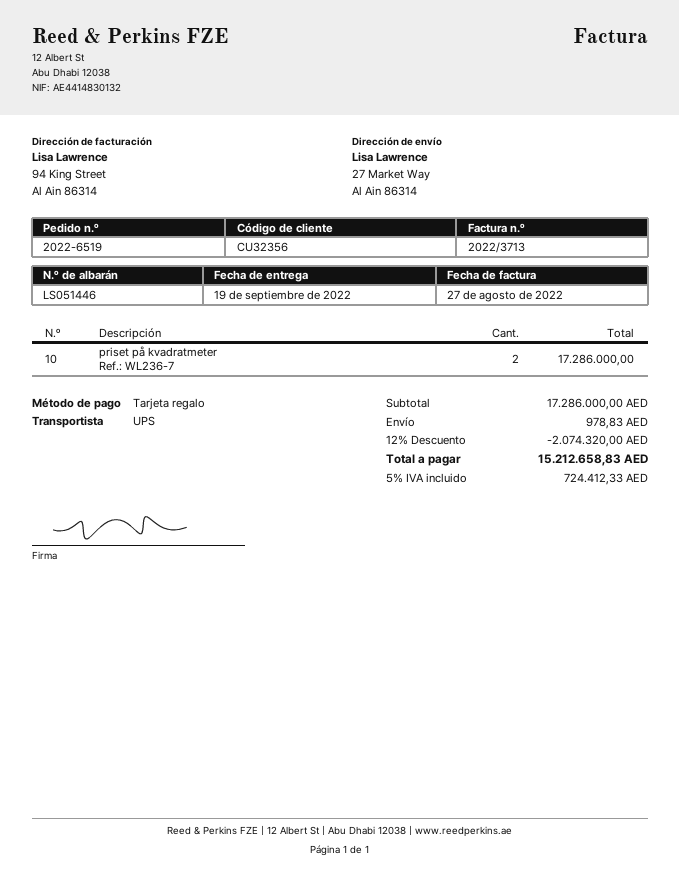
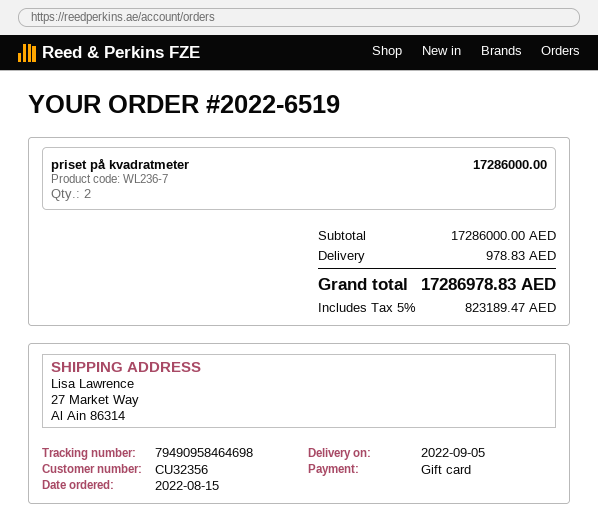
delivery date: 2022-09-19 -> 2022-09-05
discount: 12% = 2074320.00 -> none
tax: 5% = 724412.33 -> 5% = 823189.47
total: 15212658.83 -> 17286978.83

